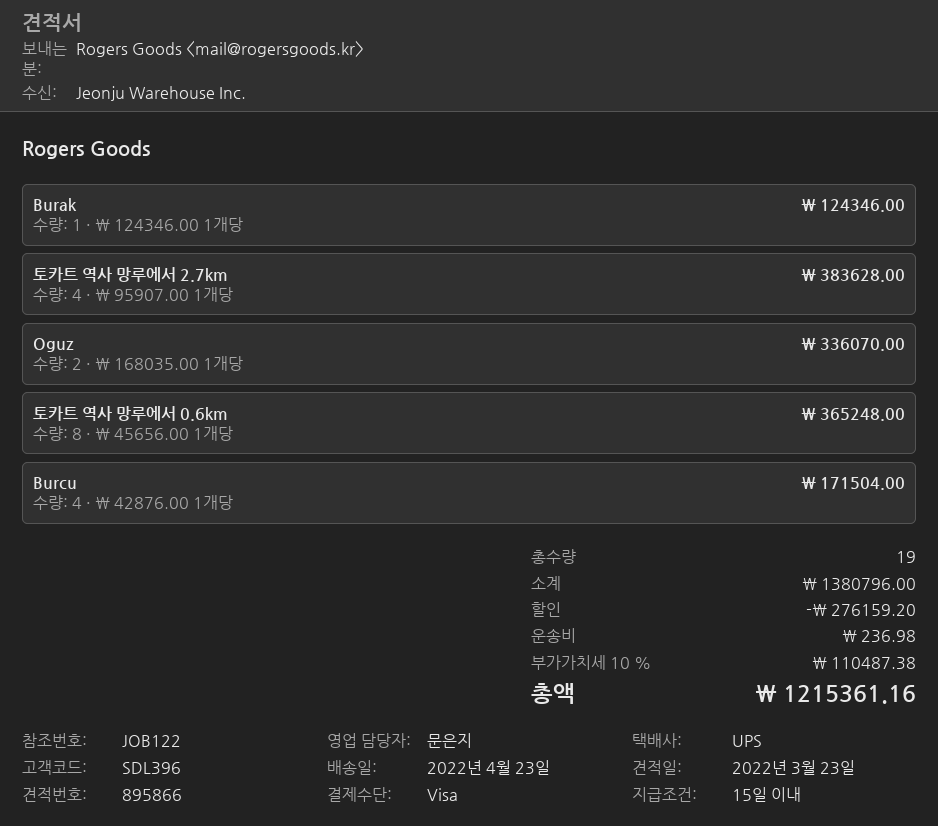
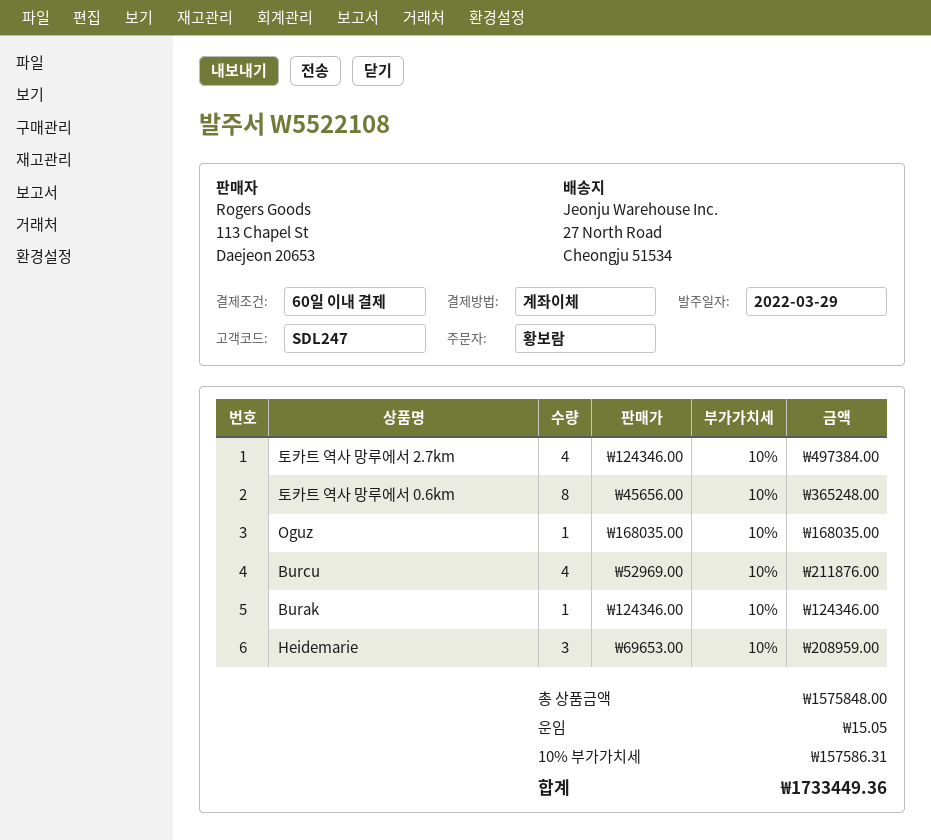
payment terms: 15 days -> 60 days
customer number: SDL396 -> SDL247
payment method: Visa -> bank transfer
토카트 역사 망루에서 2.7km: 4 x 95907.00 = 383628.00 -> 4 x 124346.00 = 497384.00
Oguz: 2 x 168035.00 = 336070.00 -> 1 x 168035.00 = 168035.00
Burcu: 4 x 42876.00 = 171504.00 -> 4 x 52969.00 = 211876.00
Heidemarie: none -> 3 x 69653.00 = 208959.00
subtotal: 1380796.00 -> 1575848.00
discount: 276159.20 -> none
shipping: 236.98 -> 15.05
tax: 10% = 110487.38 -> 10% = 157586.31
total: 1215361.16 -> 1733449.36

